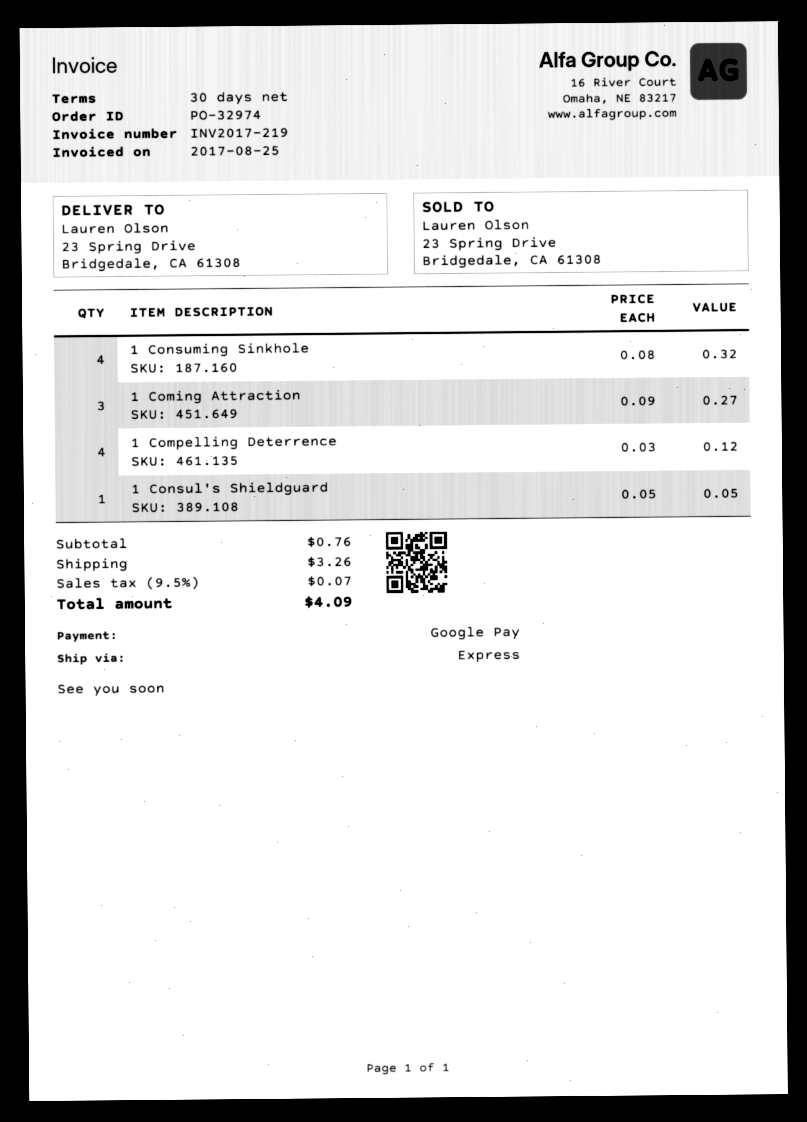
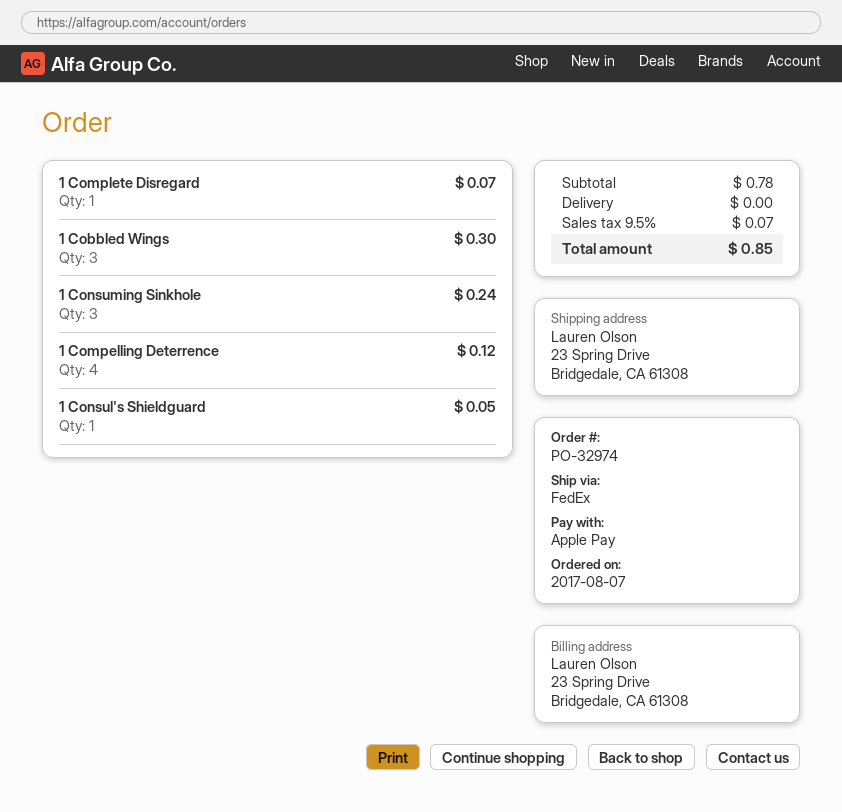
payment method: Google Pay -> Apple Pay
shipping method: express -> FedEx
1 Consuming Sinkhole: 4 for 0.32 -> 3 for 0.24
1 Coming Attraction: 3 for 0.27 -> none
1 Complete Disregard: none -> 1 for 0.07
1 Cobbled Wings: none -> 3 for 0.30
subtotal: 0.76 -> 0.78
shipping: 3.26 -> 0.00
total: 4.09 -> 0.85

